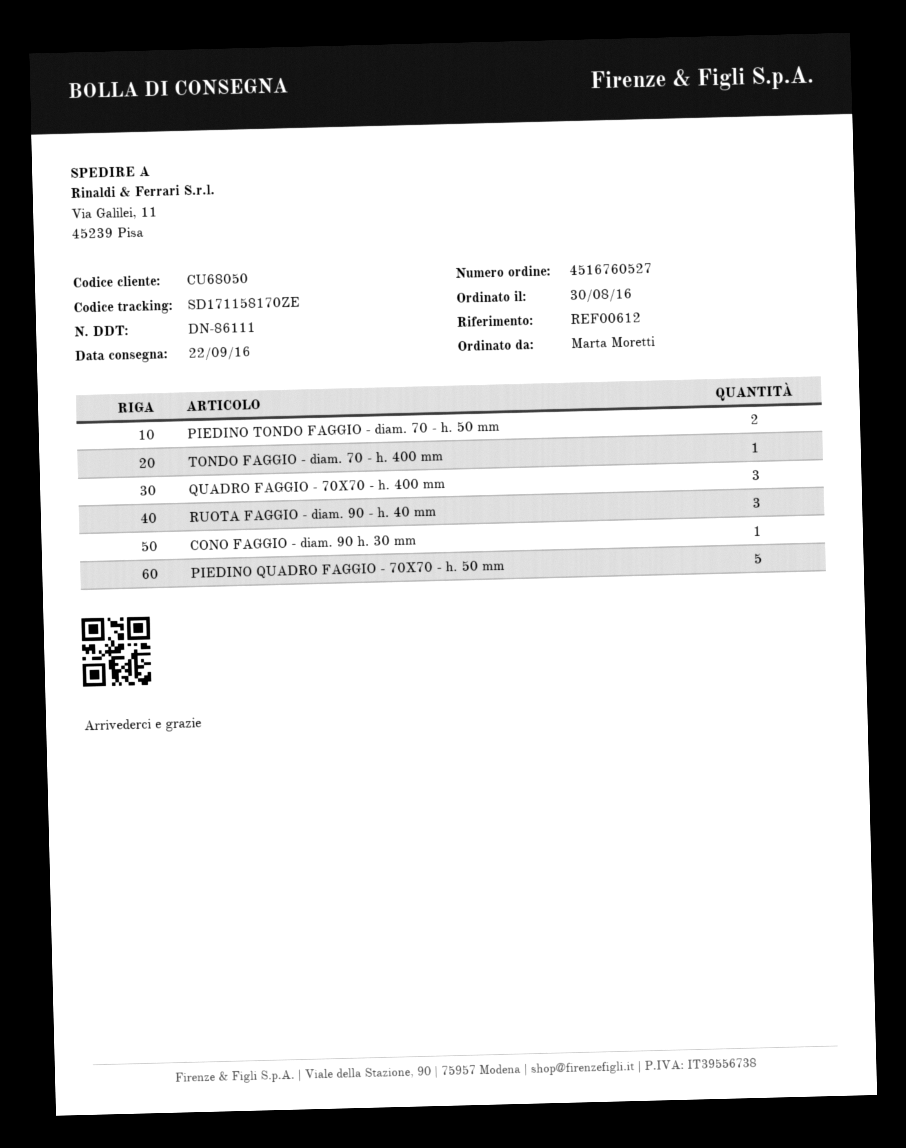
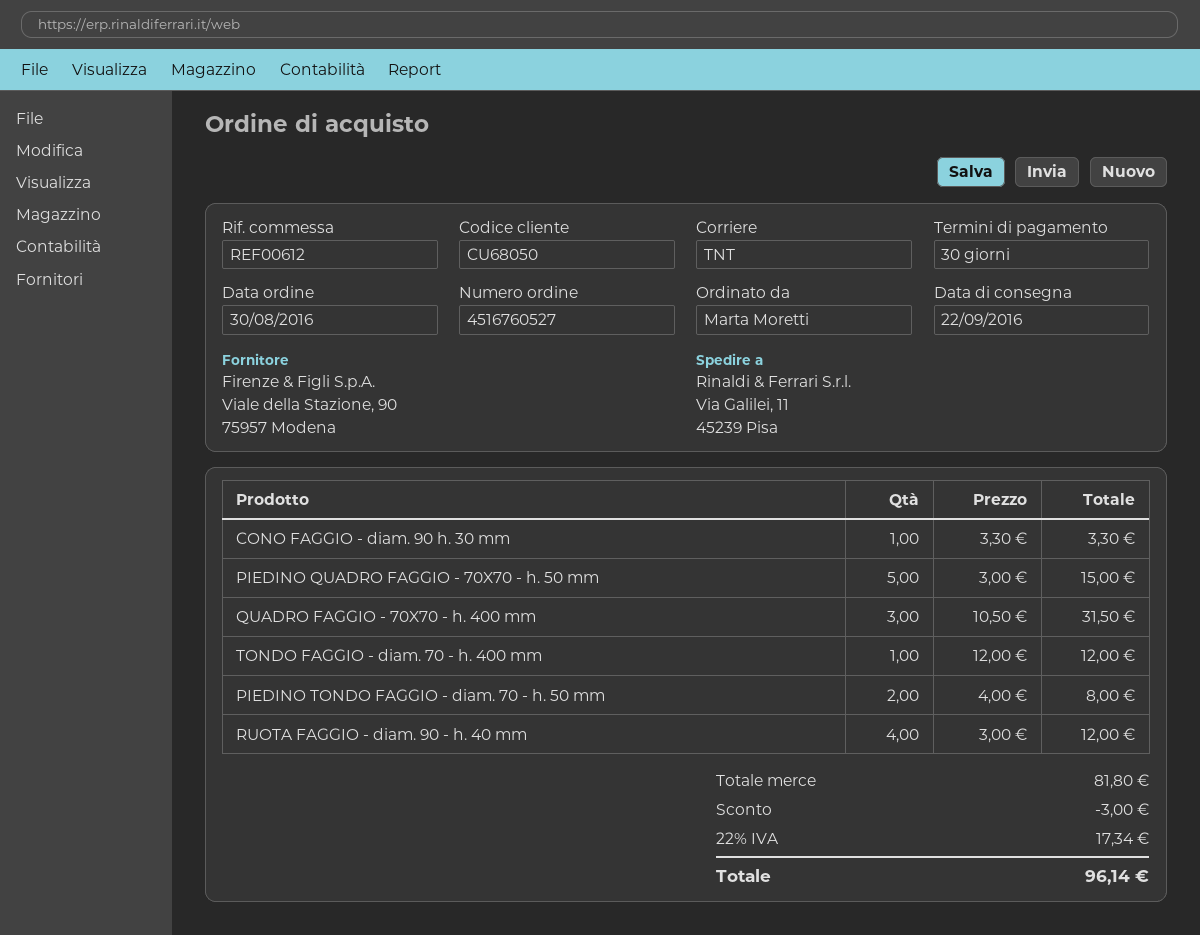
RUOTA FAGGIO - diam. 90 - h. 40 mm: 3 -> 4

